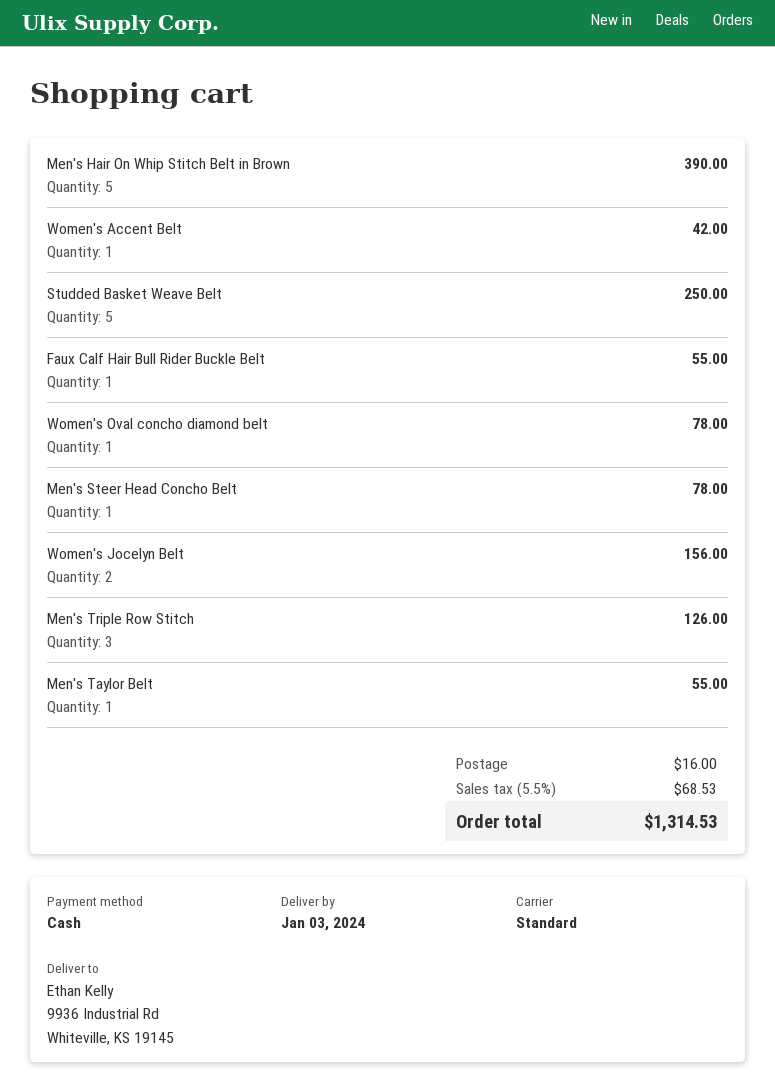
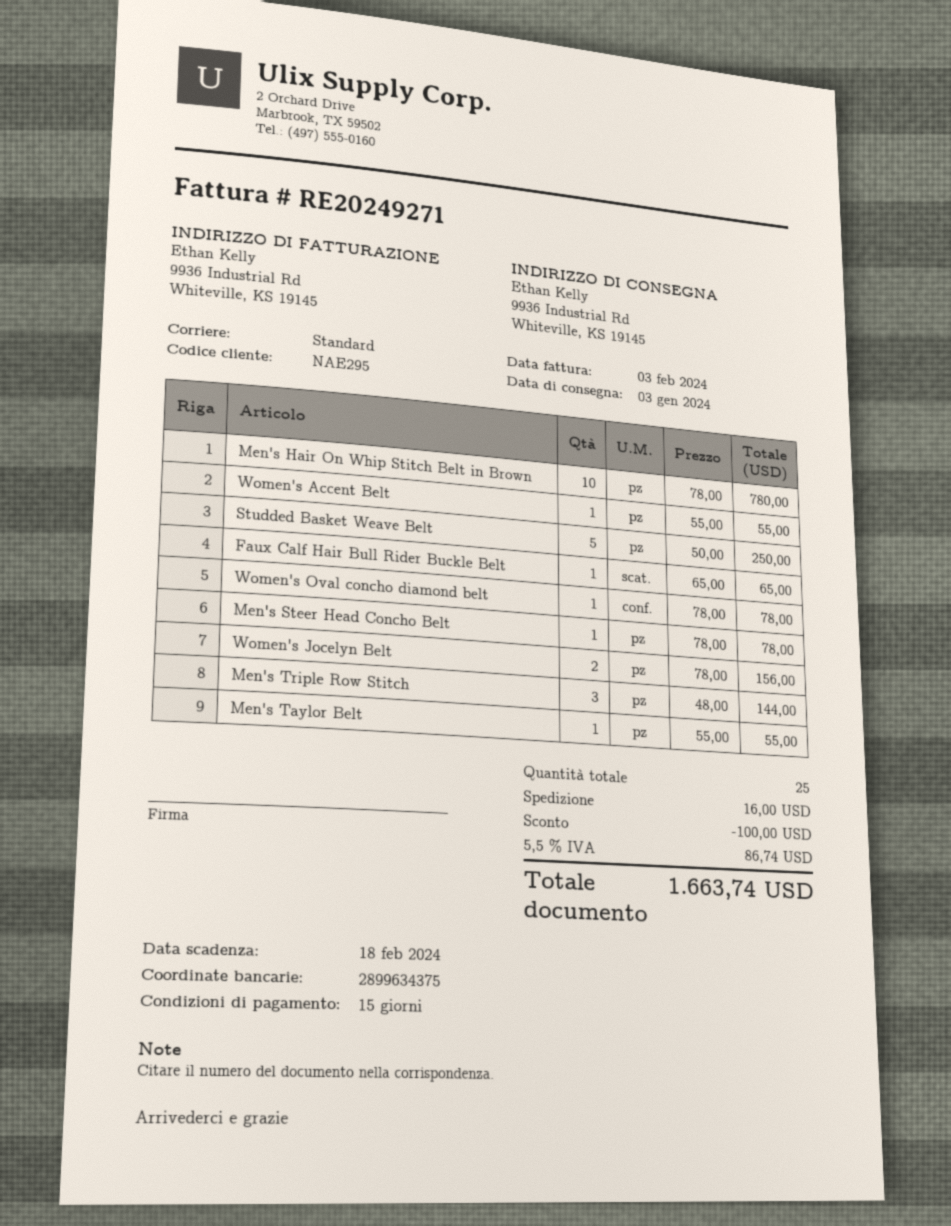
Men's Hair On Whip Stitch Belt in Brown: 5 for 390.00 -> 10 for 780.00
Women's Accent Belt: 1 for 42.00 -> 1 for 55.00
Faux Calf Hair Bull Rider Buckle Belt: 1 for 55.00 -> 1 for 65.00
Men's Triple Row Stitch: 3 for 126.00 -> 3 for 144.00
discount: none -> 100.00
tax: 5.5% = 68.53 -> 5.5% = 86.74
total: 1314.53 -> 1663.74

